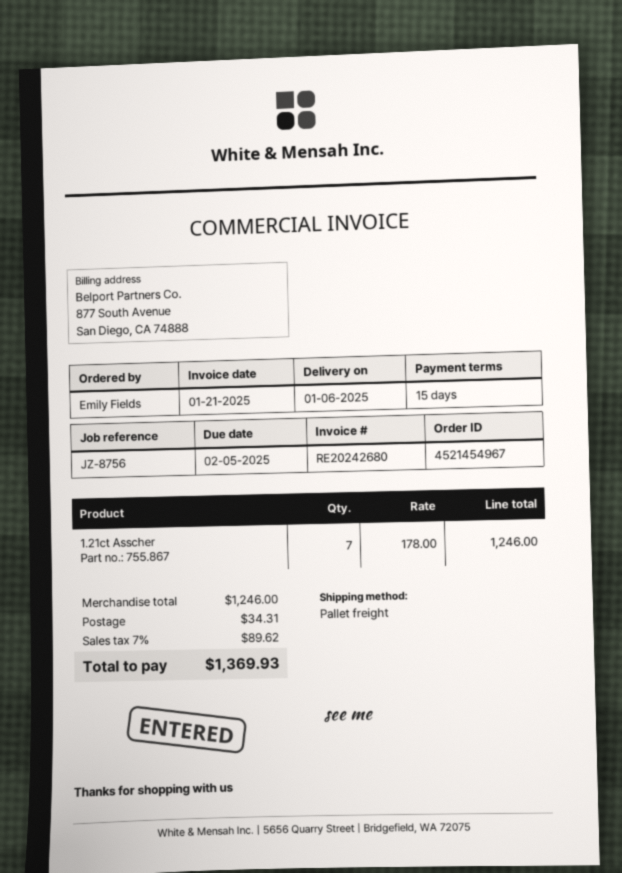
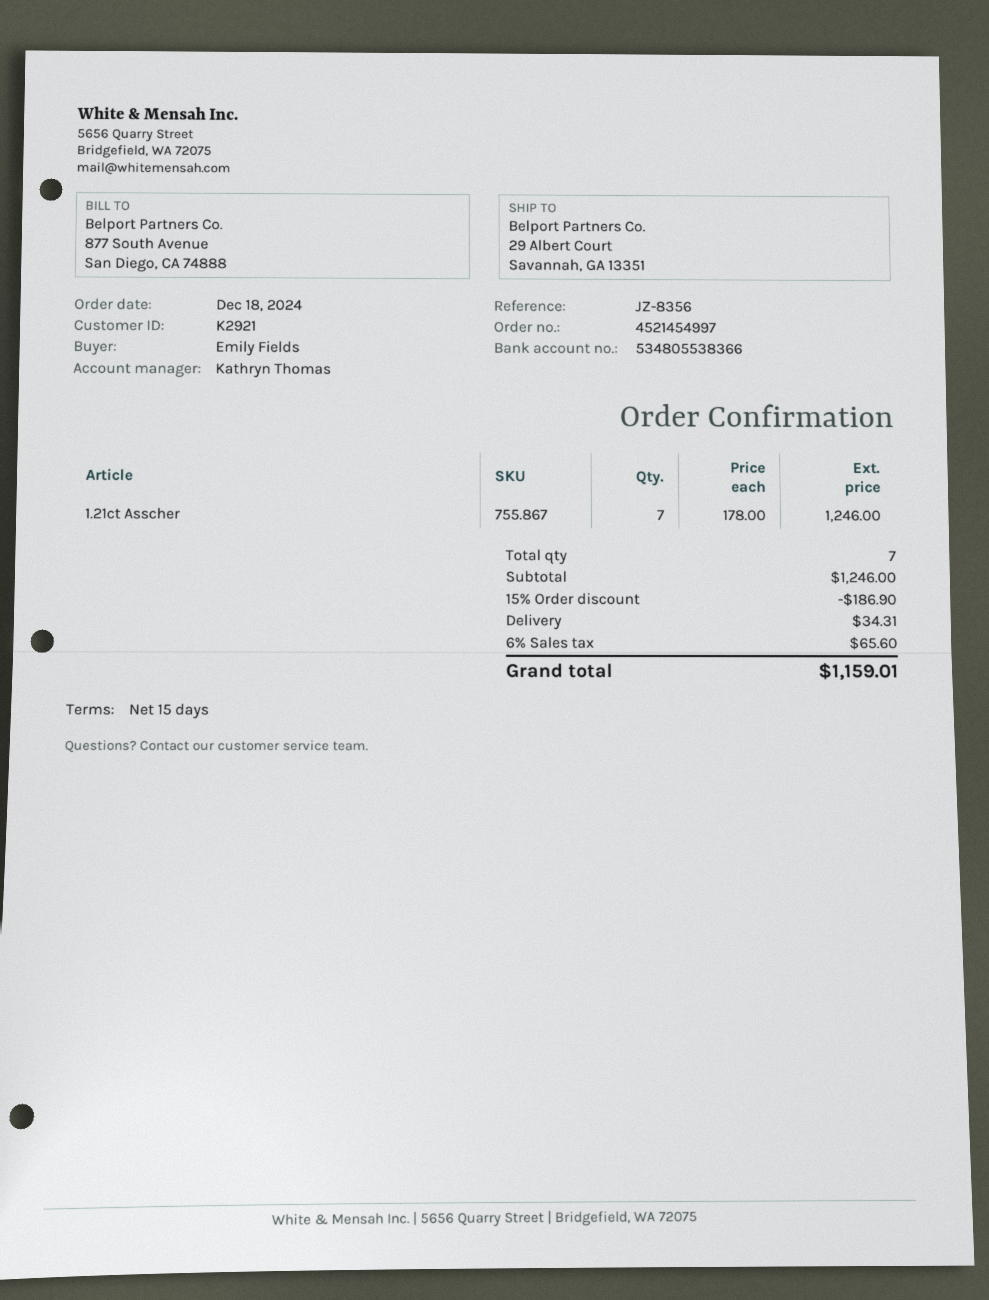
order number: 4521454967 -> 4521454997
reference: JZ-8756 -> JZ-8356
discount: none -> 15% = 186.90
tax: 7% = 89.62 -> 6% = 65.60
total: 1369.93 -> 1159.01

